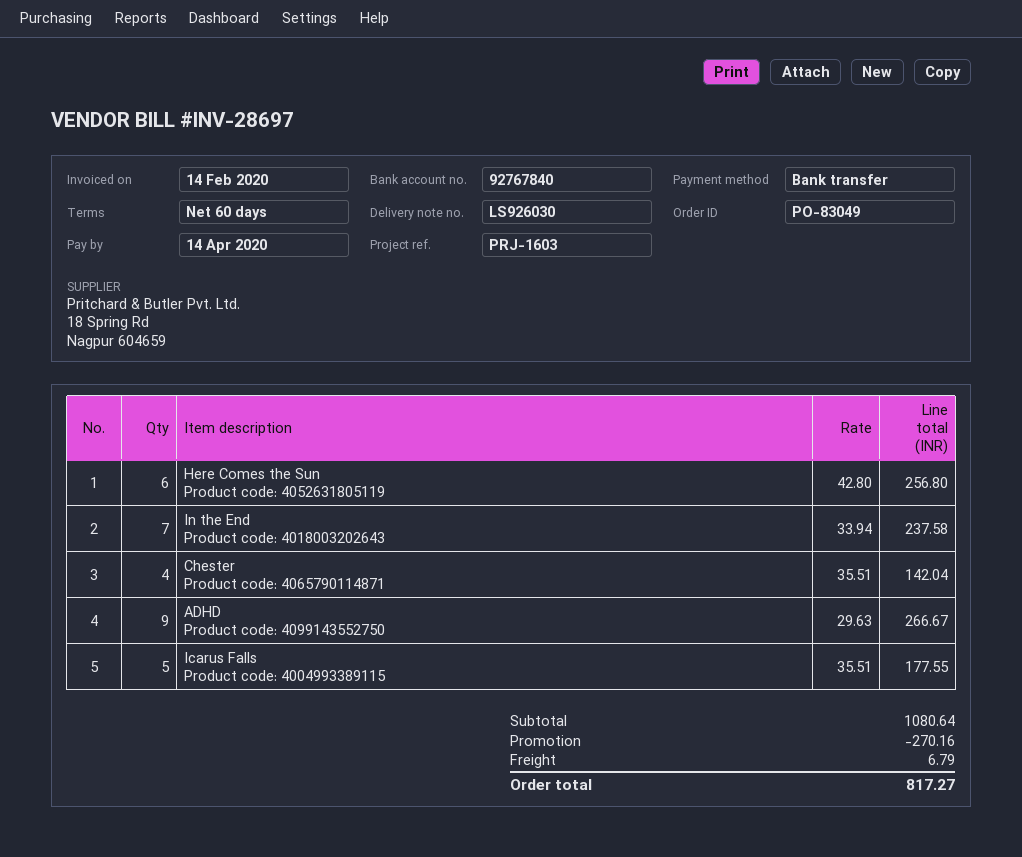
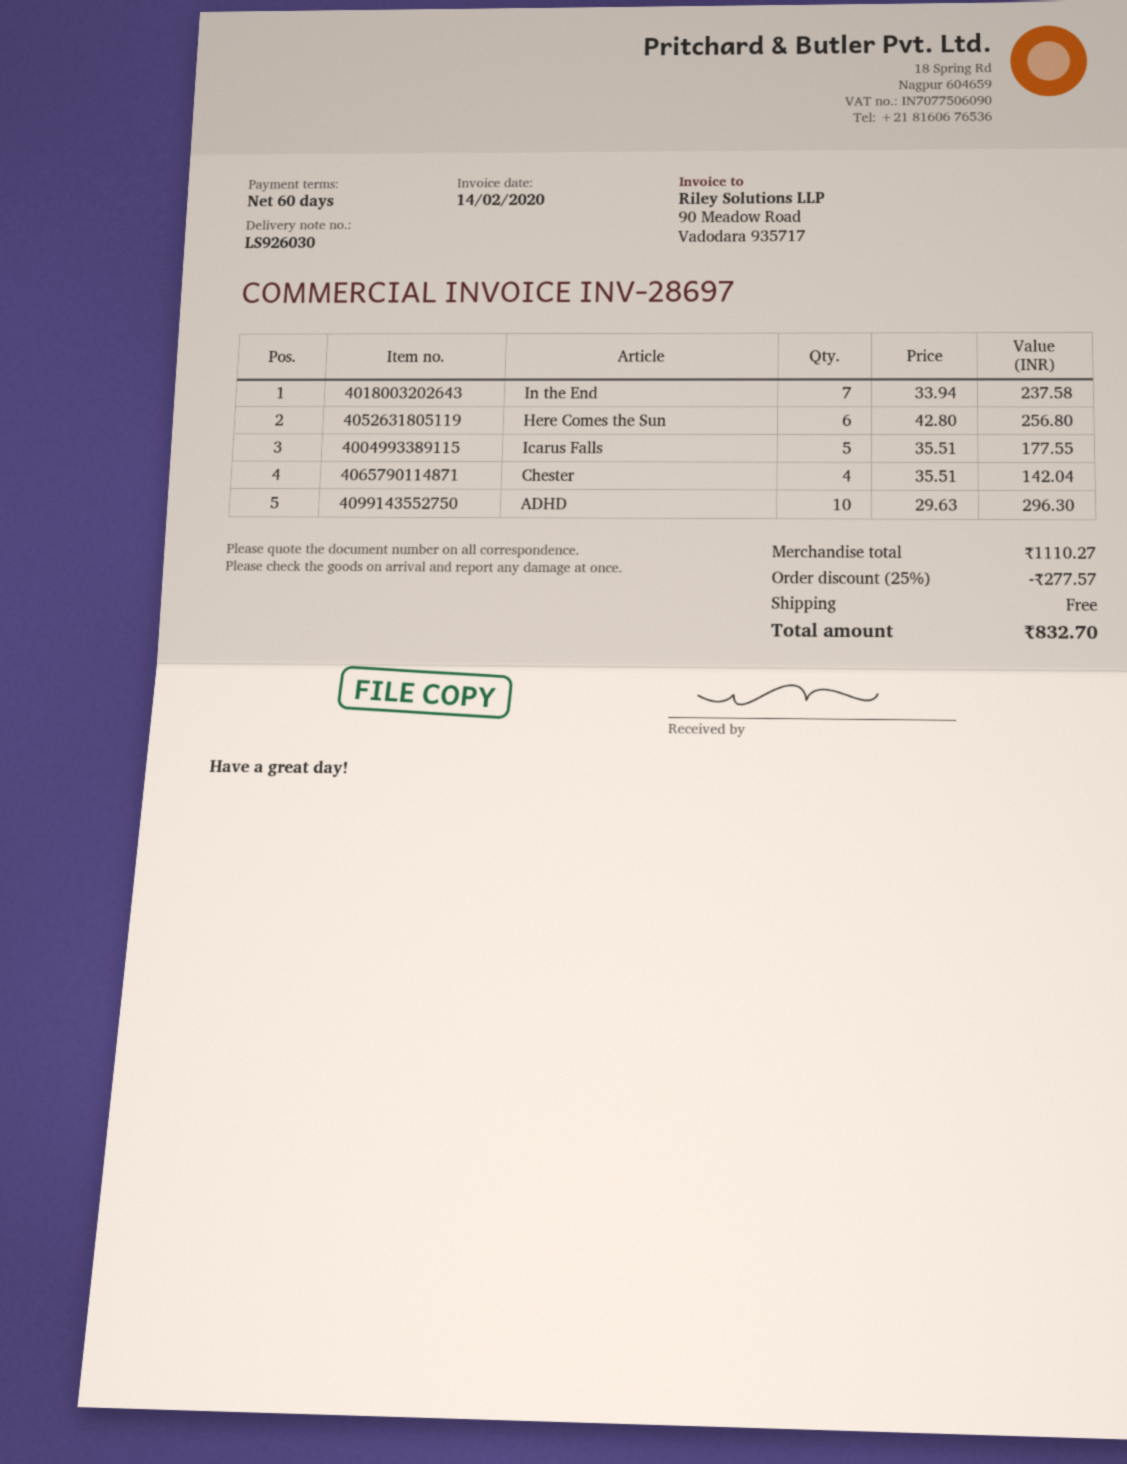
ADHD: 9 x 29.63 = 266.67 -> 10 x 29.63 = 296.30
subtotal: 1080.64 -> 1110.27
discount: 270.16 -> 277.57
shipping: 6.79 -> 0.00
total: 817.27 -> 832.70

